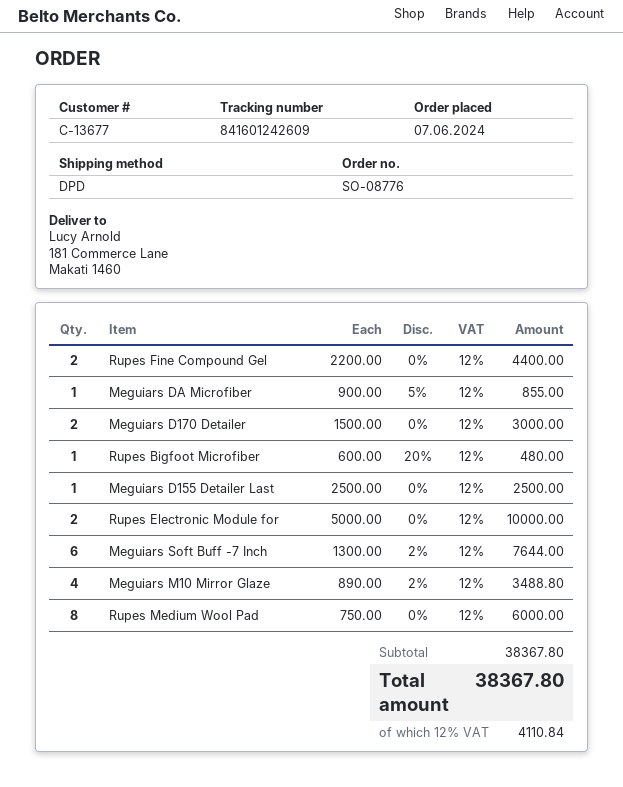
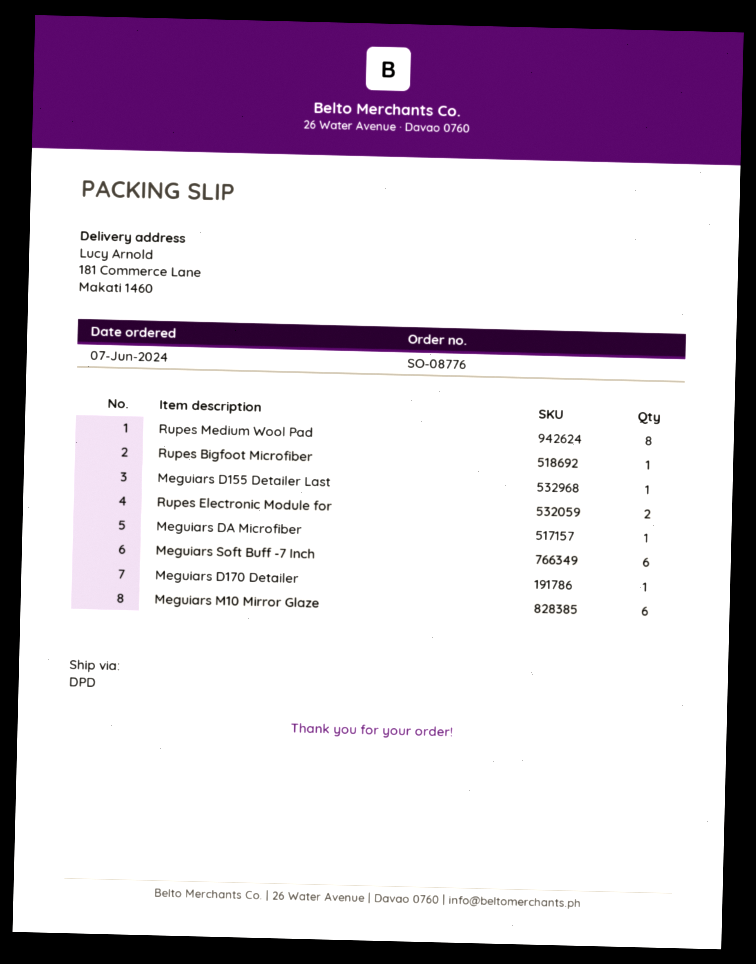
Rupes Fine Compound Gel: 2 -> none
Meguiars D170 Detailer: 2 -> 1
Meguiars M10 Mirror Glaze: 4 -> 6

